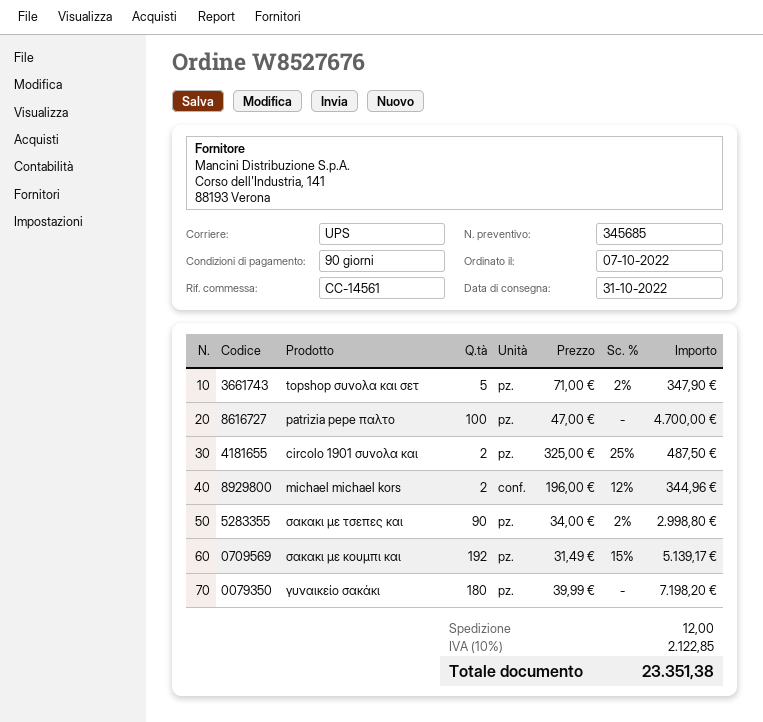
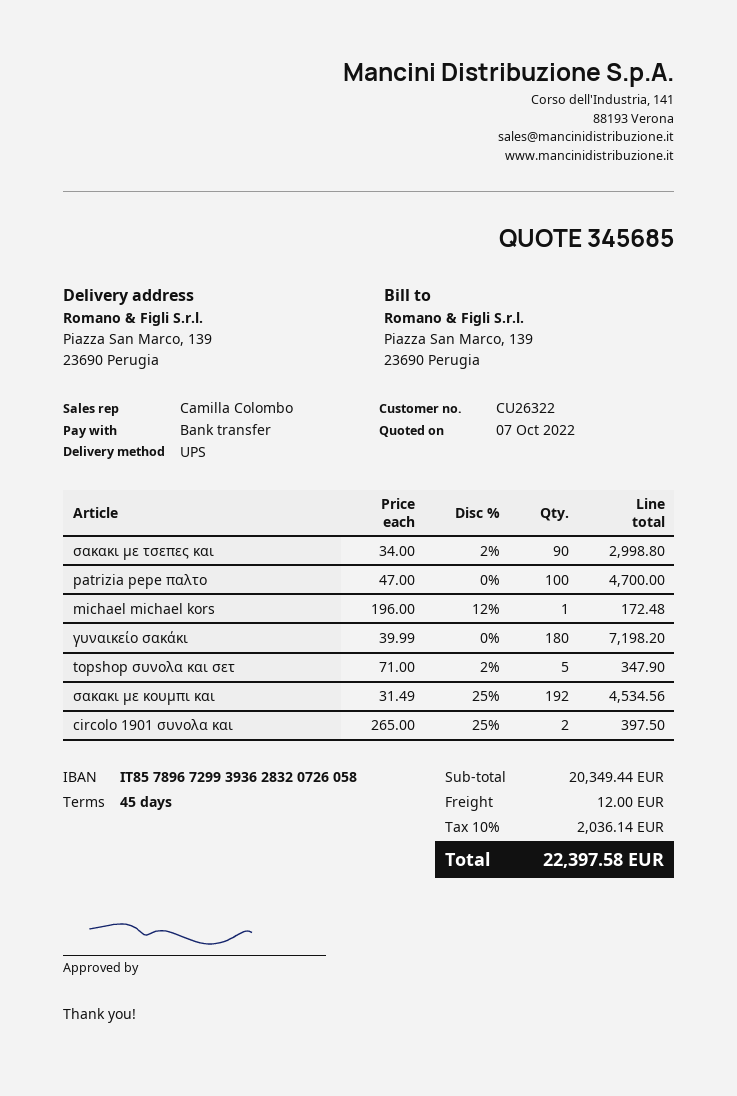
payment terms: 90 days -> 45 days
circolo 1901 συνολα και: 2 x 325.00 - 25% = 487.50 -> 2 x 265.00 - 25% = 397.50
michael michael kors: 2 x 196.00 - 12% = 344.96 -> 1 x 196.00 - 12% = 172.48
σακακι με κουμπι και: 192 x 31.49 - 15% = 5139.17 -> 192 x 31.49 - 25% = 4534.56
tax: 10% = 2122.85 -> 10% = 2036.14
total: 23351.38 -> 22397.58

